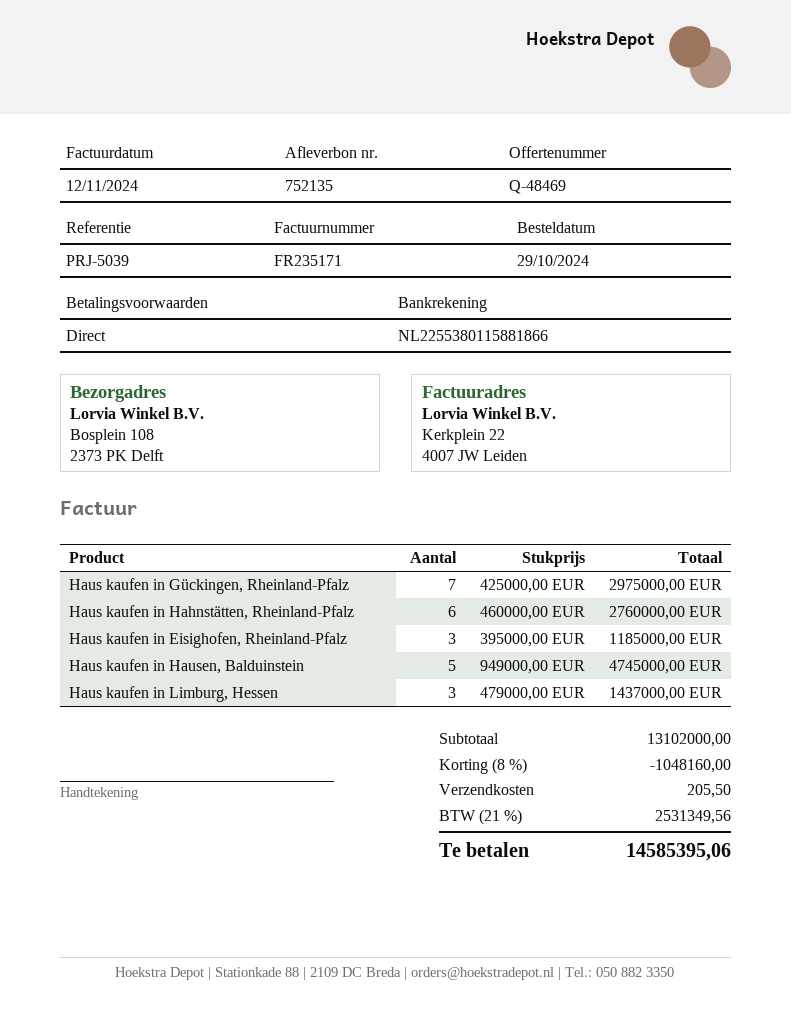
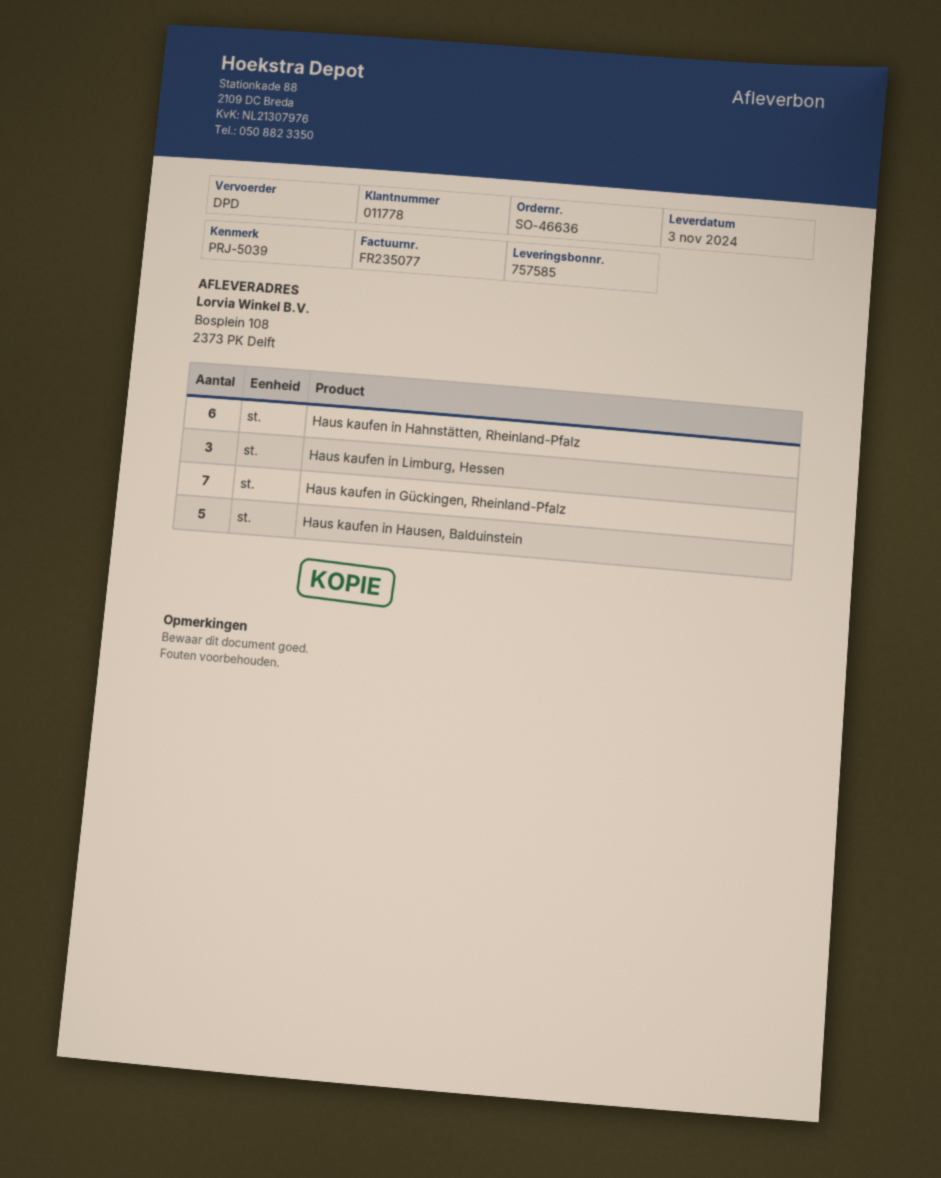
delivery note number: 752135 -> 757585
invoice number: FR235171 -> FR235077
Haus kaufen in Eisighofen, Rheinland-Pfalz: 3 -> none

